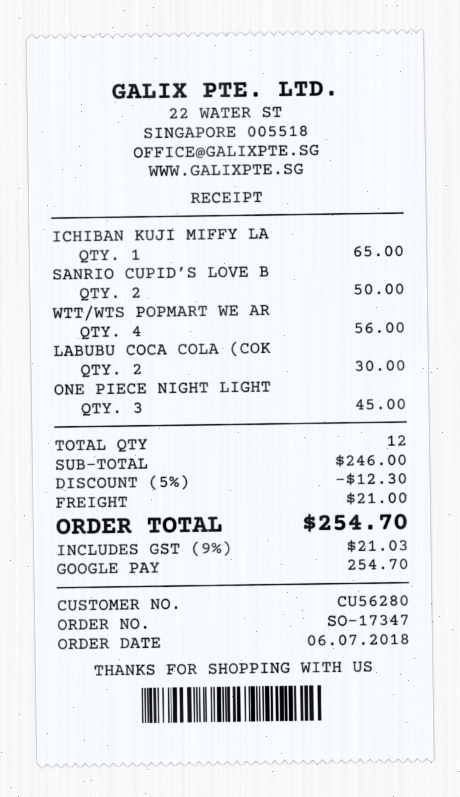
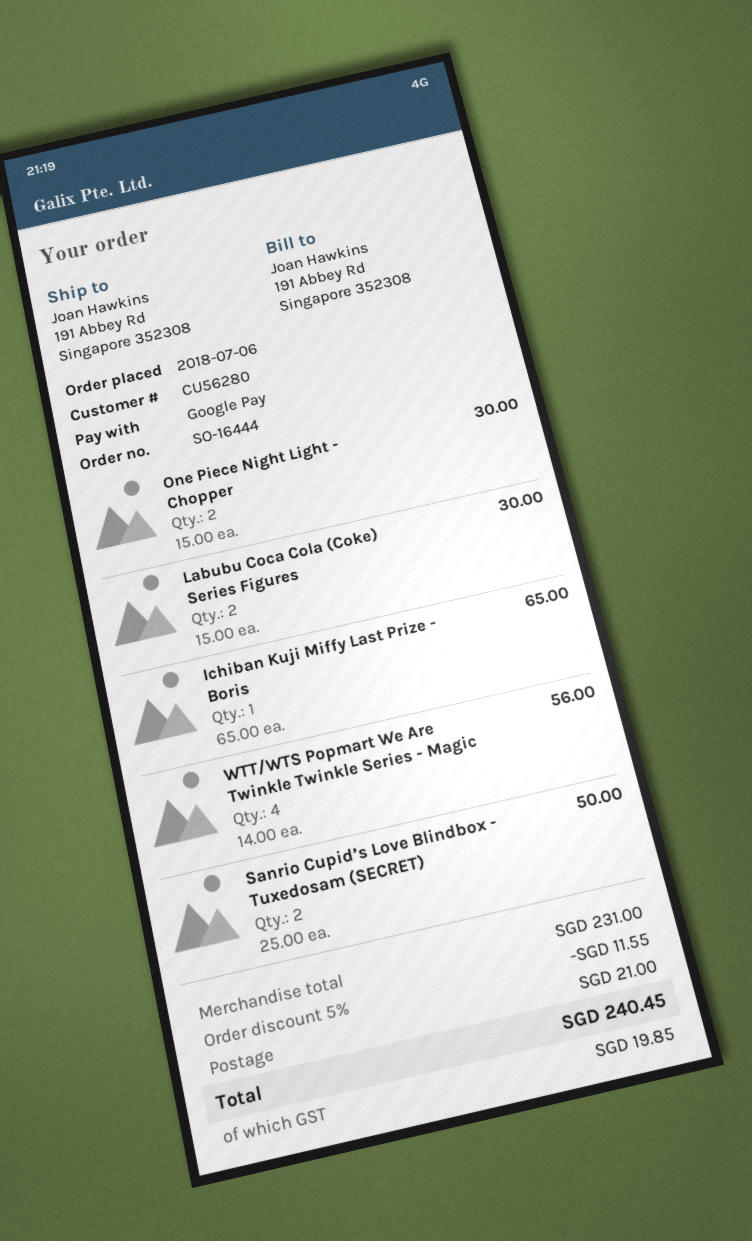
order number: SO-17347 -> SO-16444
ONE PIECE NIGHT LIGHT: 3 for 45.00 -> 2 for 30.00
subtotal: 246.00 -> 231.00
discount: 5% = 12.30 -> 5% = 11.55
tax: 21.03 -> 19.85
total: 254.70 -> 240.45

